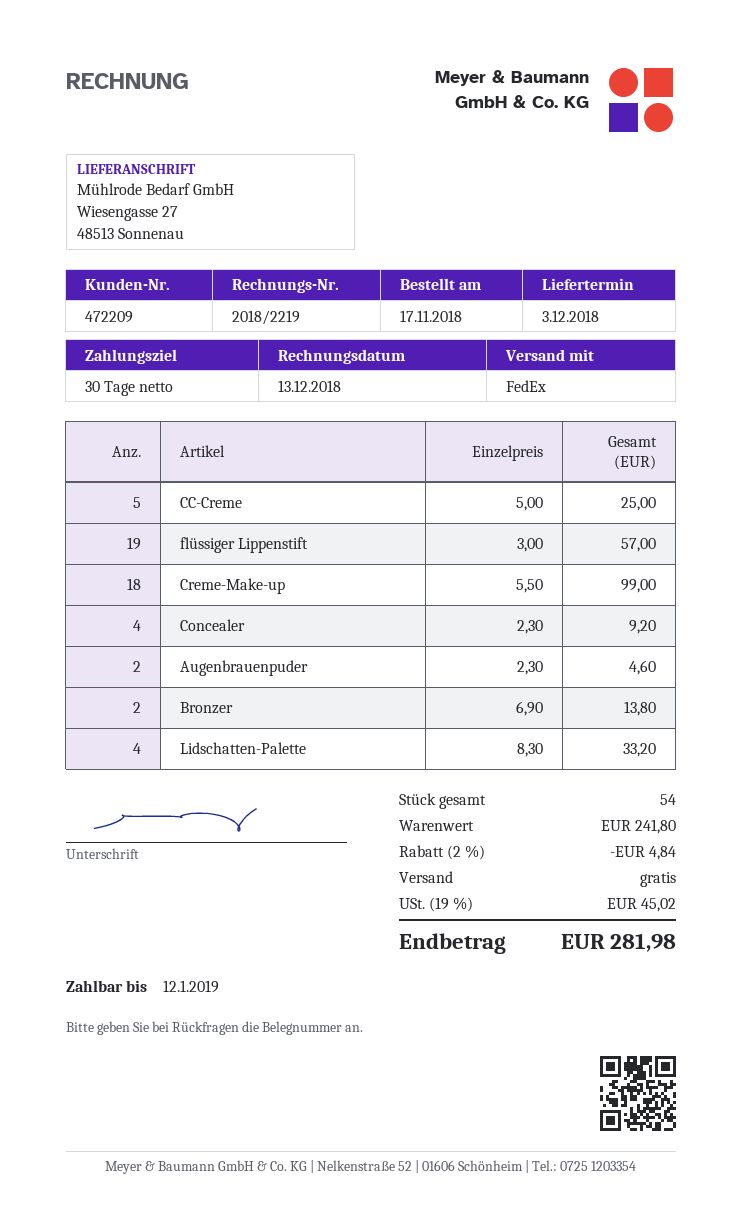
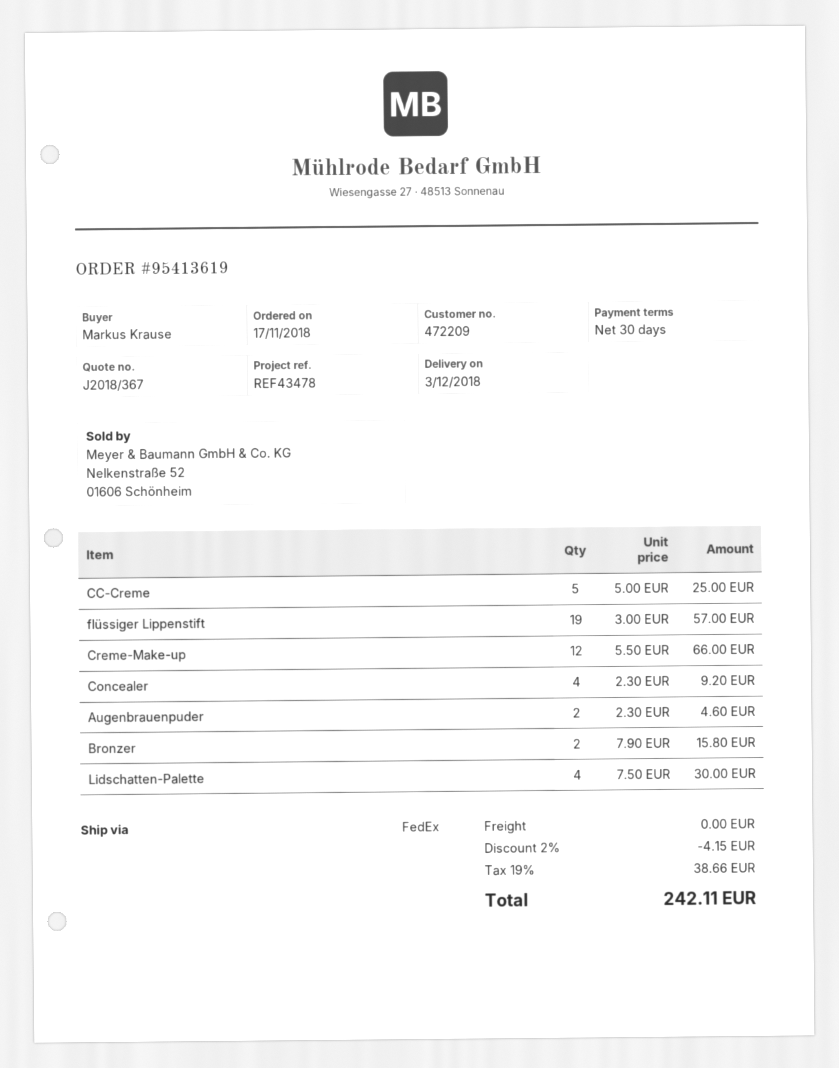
Creme-Make-up: 18 x 5.50 = 99.00 -> 12 x 5.50 = 66.00
Bronzer: 2 x 6.90 = 13.80 -> 2 x 7.90 = 15.80
Lidschatten-Palette: 4 x 8.30 = 33.20 -> 4 x 7.50 = 30.00
discount: 2% = 4.84 -> 2% = 4.15
tax: 19% = 45.02 -> 19% = 38.66
total: 281.98 -> 242.11

